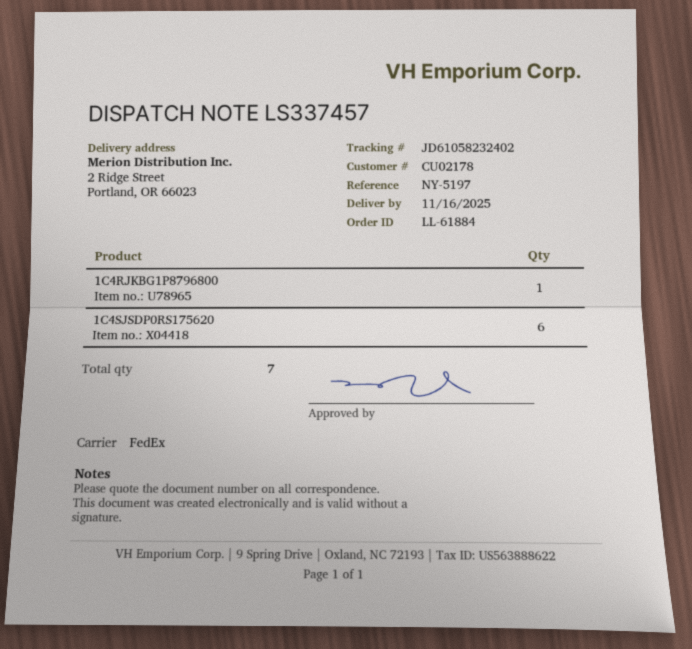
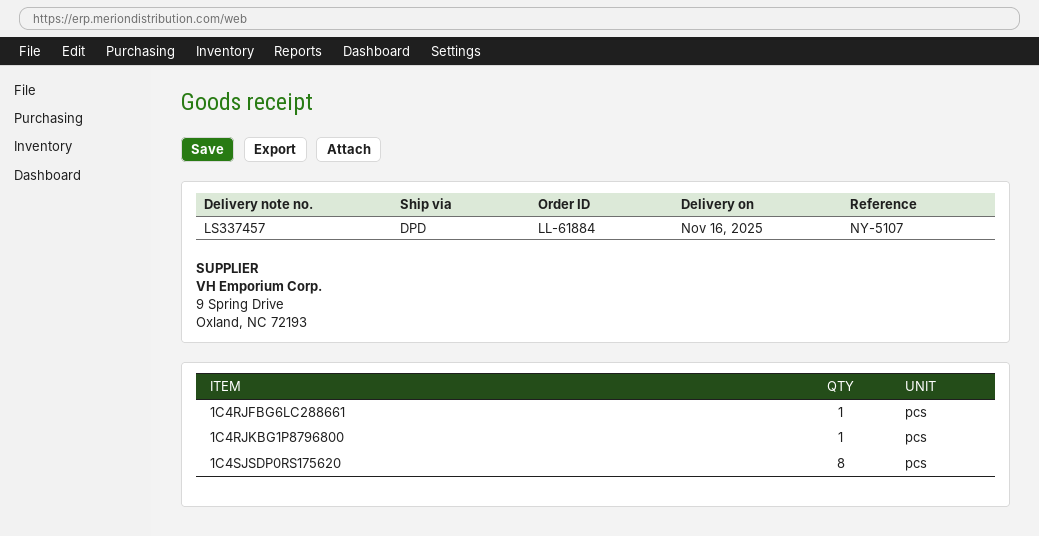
reference: NY-5197 -> NY-5107
shipping method: FedEx -> DPD
1C4SJSDP0RS175620: 6 -> 8
1C4RJFBG6LC288661: none -> 1

